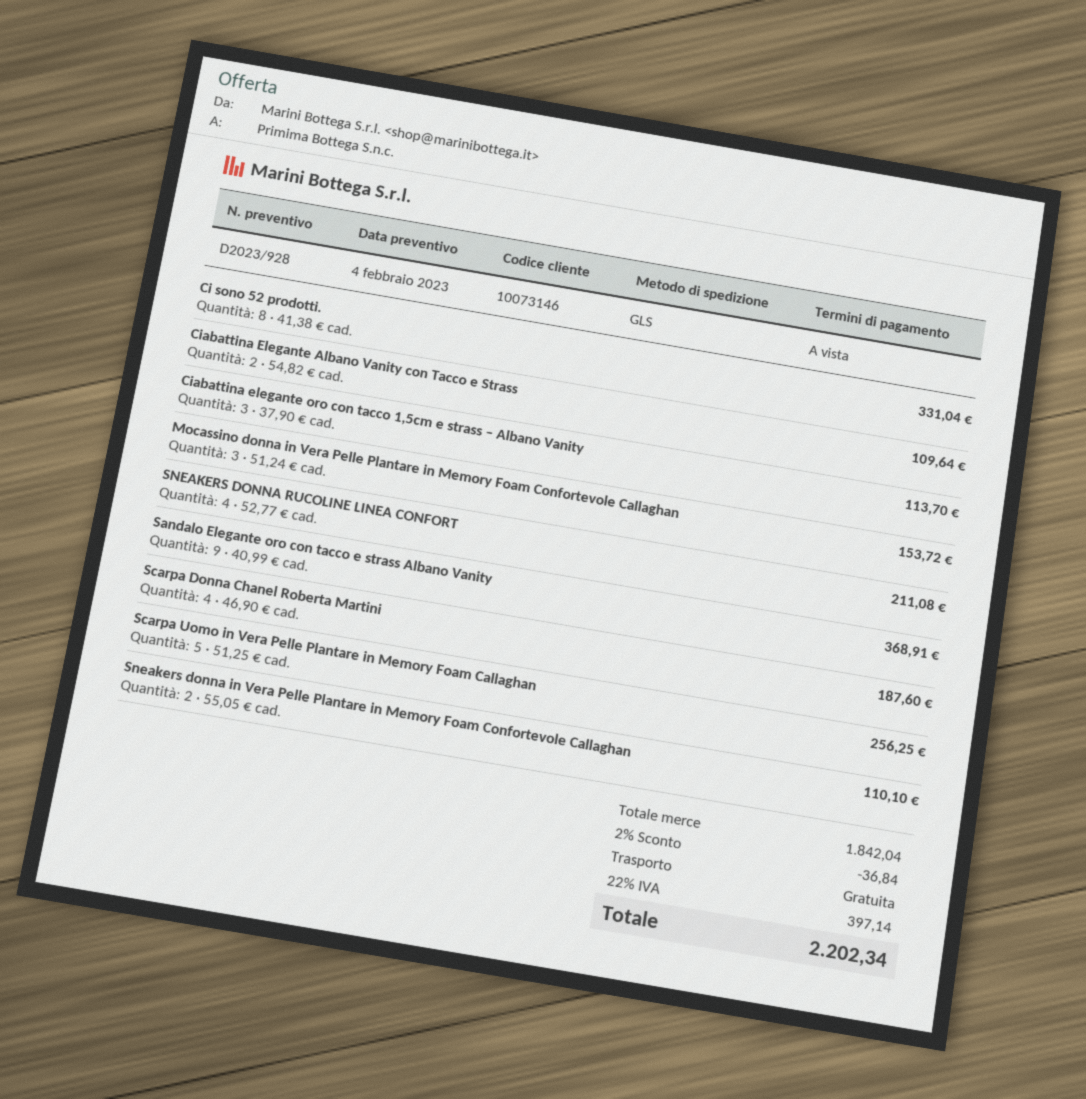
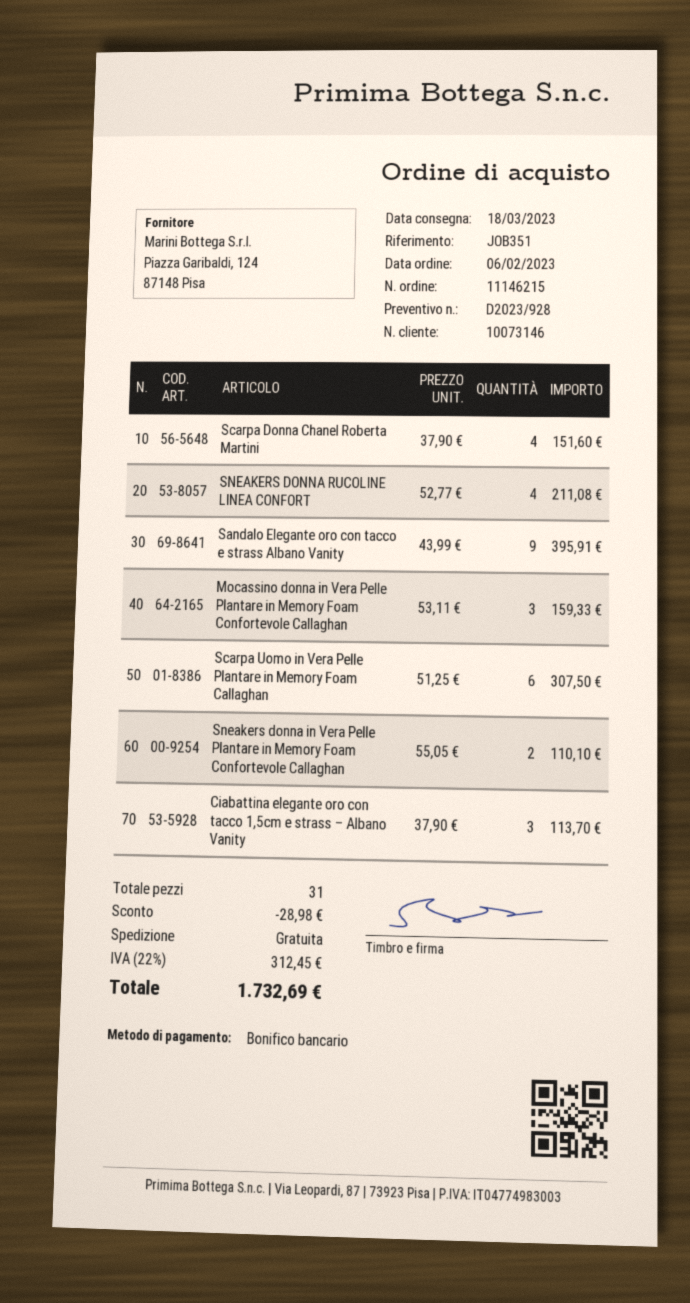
Ci sono 52 prodotti.: 8 x 41.38 = 331.04 -> none
Ciabattina Elegante Albano Vanity con Tacco e Strass: 2 x 54.82 = 109.64 -> none
Mocassino donna in Vera Pelle Plantare in Memory Foam Confortevole Callaghan: 3 x 51.24 = 153.72 -> 3 x 53.11 = 159.33
Sandalo Elegante oro con tacco e strass Albano Vanity: 9 x 40.99 = 368.91 -> 9 x 43.99 = 395.91
Scarpa Donna Chanel Roberta Martini: 4 x 46.90 = 187.60 -> 4 x 37.90 = 151.60
Scarpa Uomo in Vera Pelle Plantare in Memory Foam Callaghan: 5 x 51.25 = 256.25 -> 6 x 51.25 = 307.50
discount: 36.84 -> 28.98
tax: 22% = 397.14 -> 22% = 312.45
total: 2202.34 -> 1732.69

